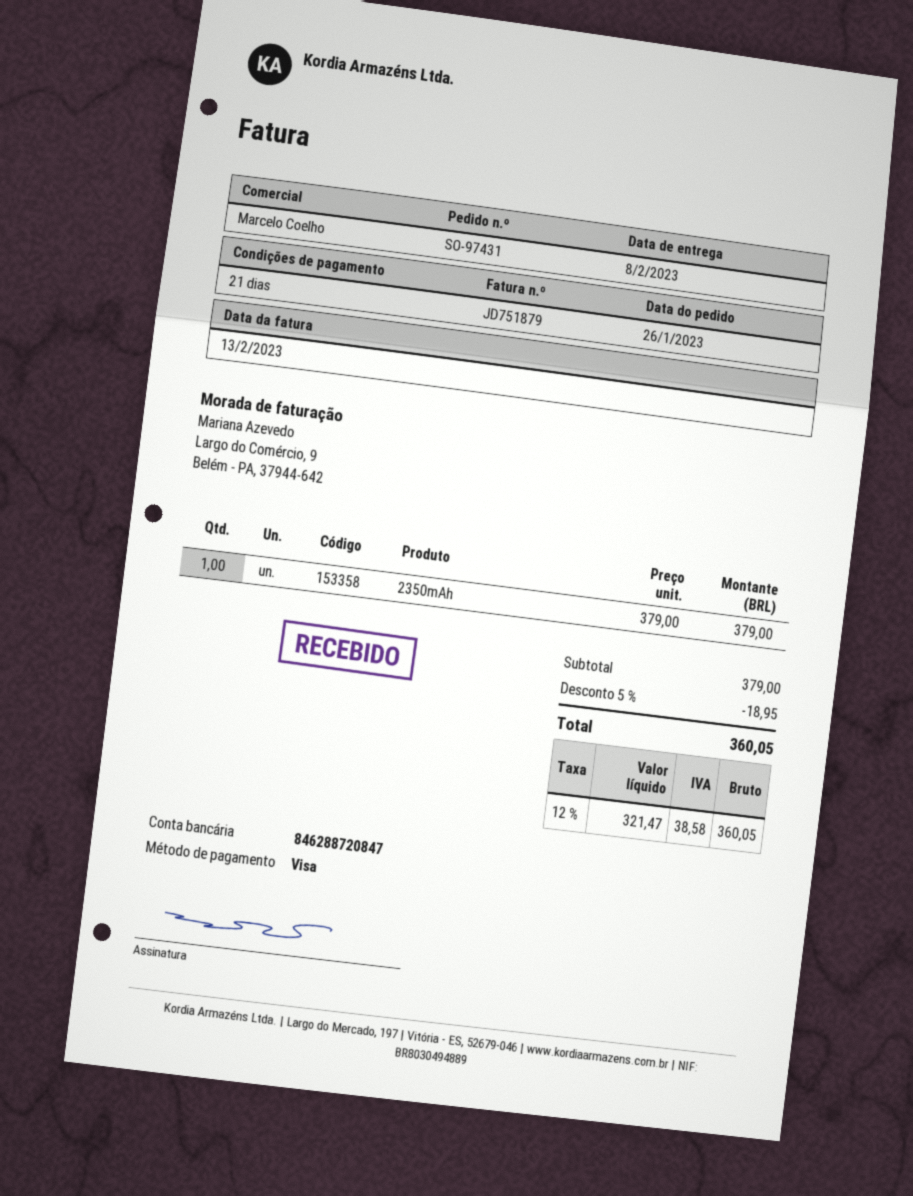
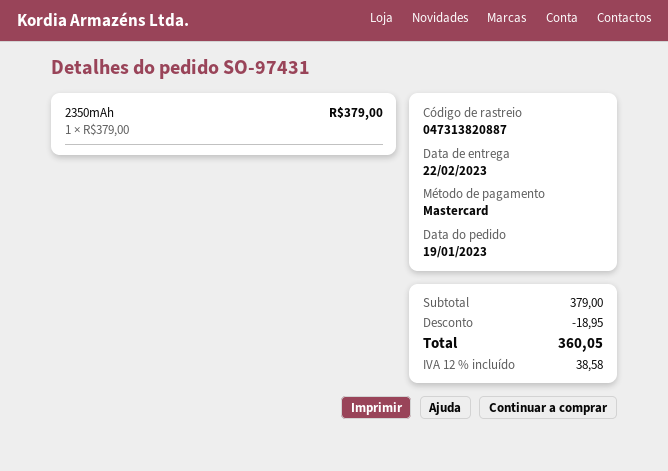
order date: 2023-01-26 -> 2023-01-19
delivery date: 2023-02-08 -> 2023-02-22
payment method: Visa -> Mastercard

